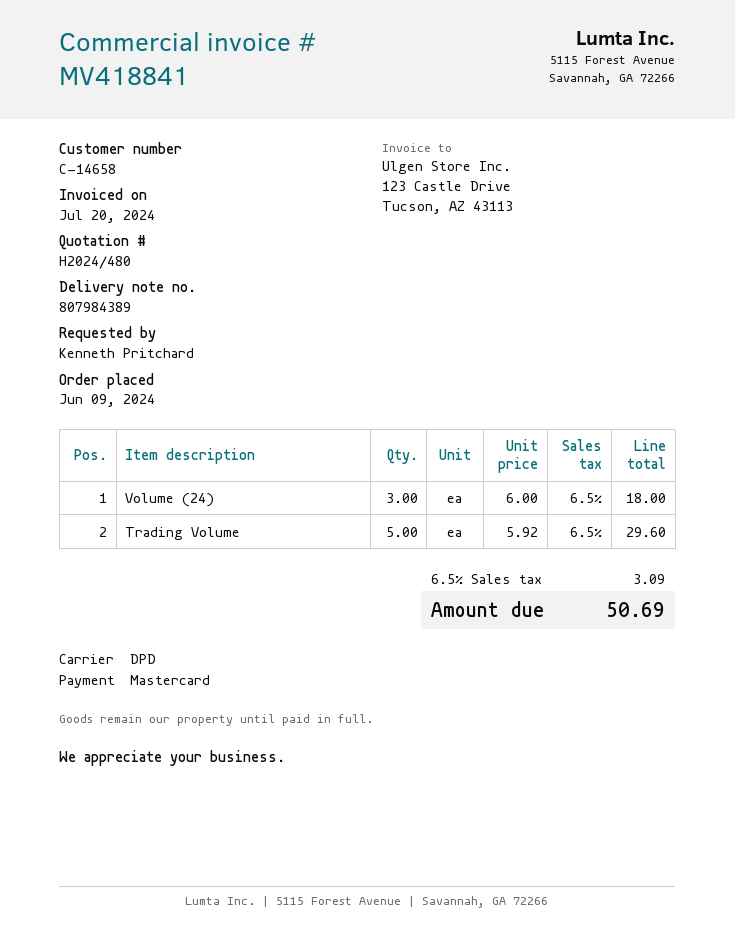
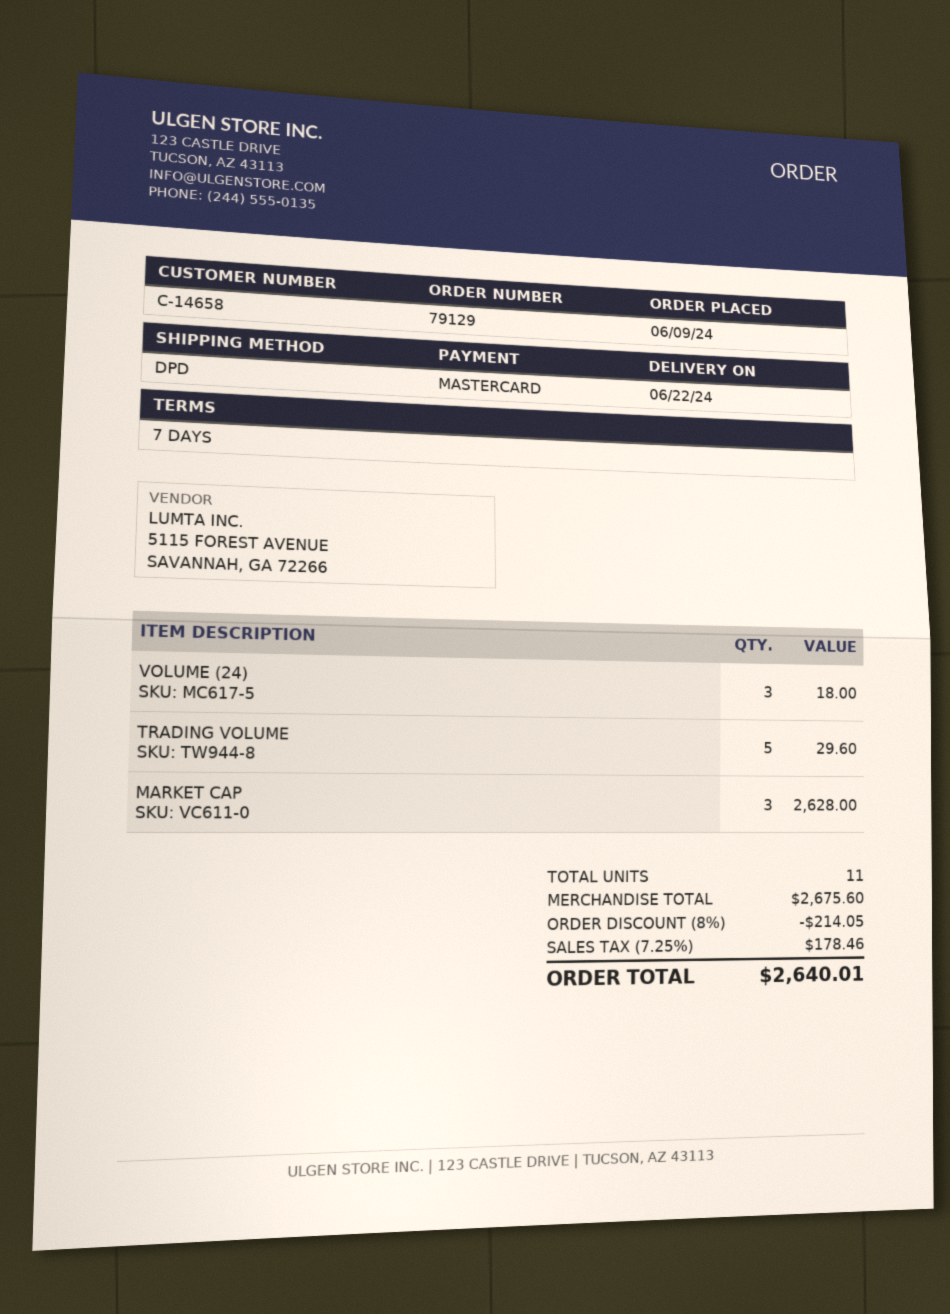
MARKET CAP: none -> 3 for 2628.00
discount: none -> 8% = 214.05
tax: 6.5% = 3.09 -> 7.25% = 178.46
total: 50.69 -> 2640.01

